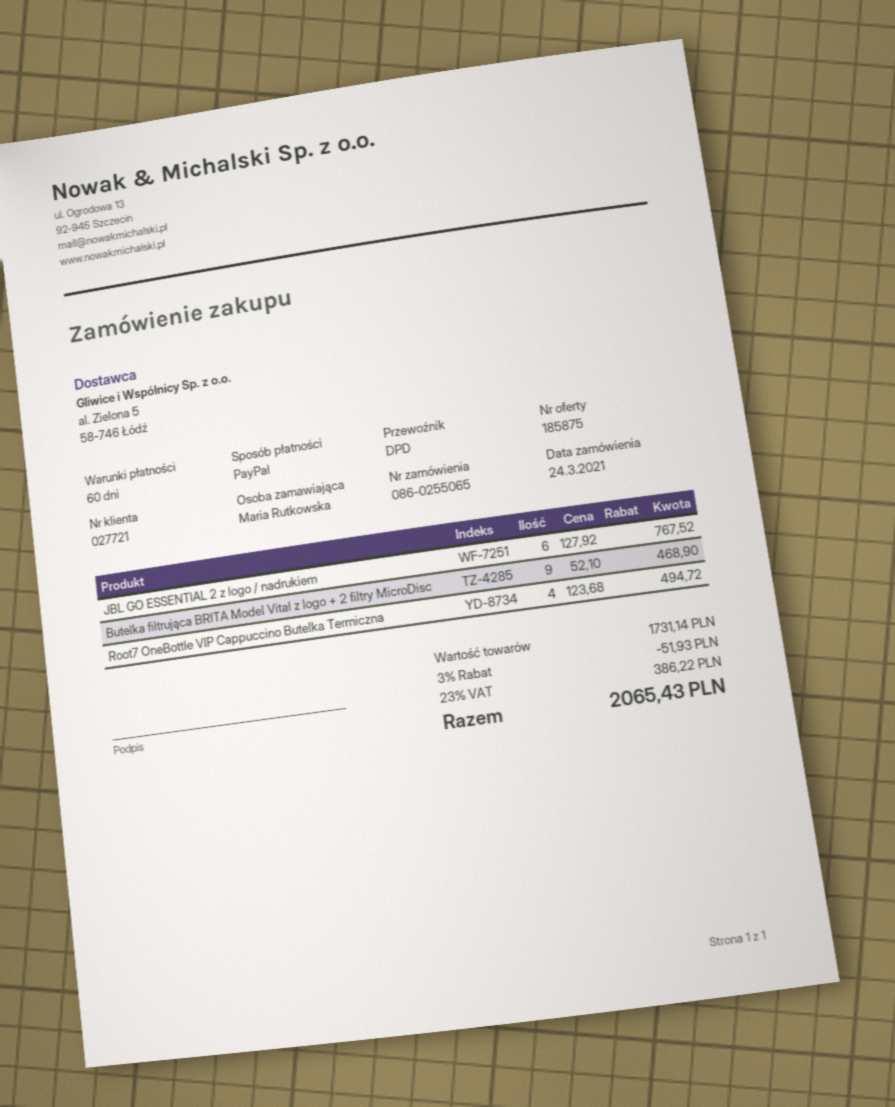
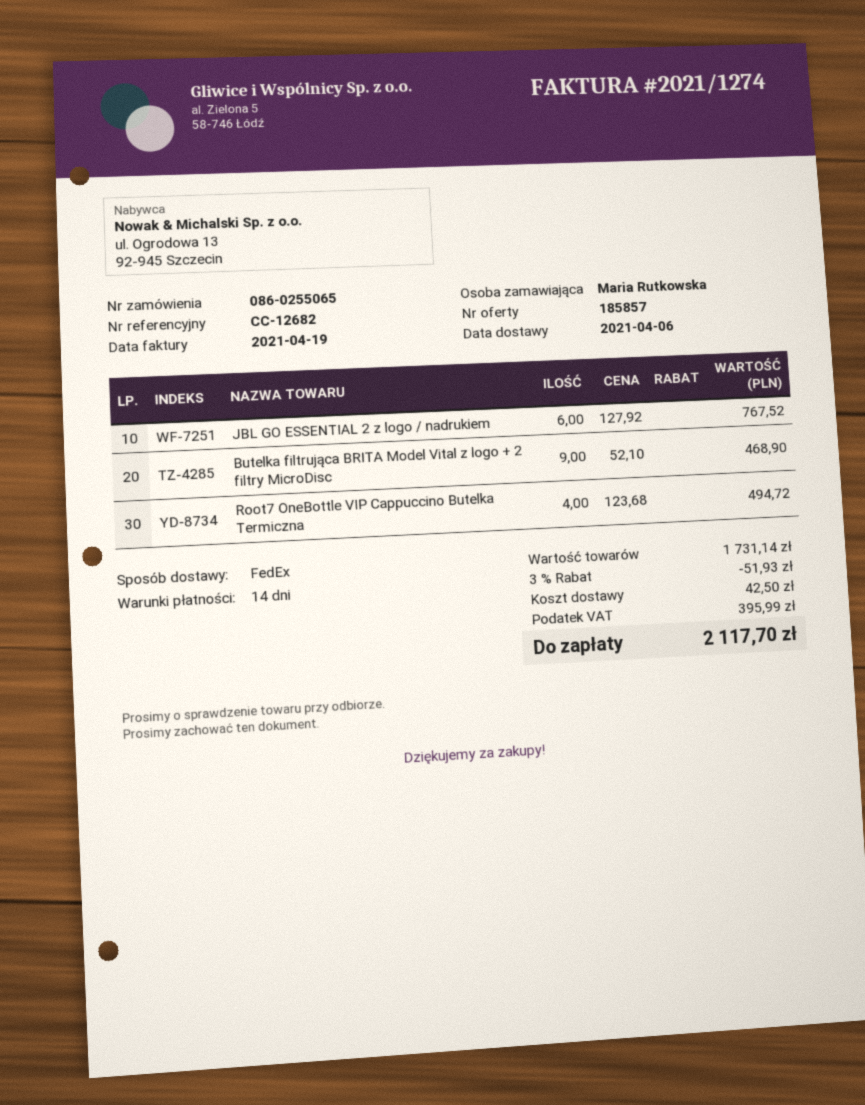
quote number: 185875 -> 185857
payment terms: 60 days -> 14 days
shipping method: DPD -> FedEx
shipping: none -> 42.50
tax: 386.22 -> 395.99
total: 2065.43 -> 2117.70

